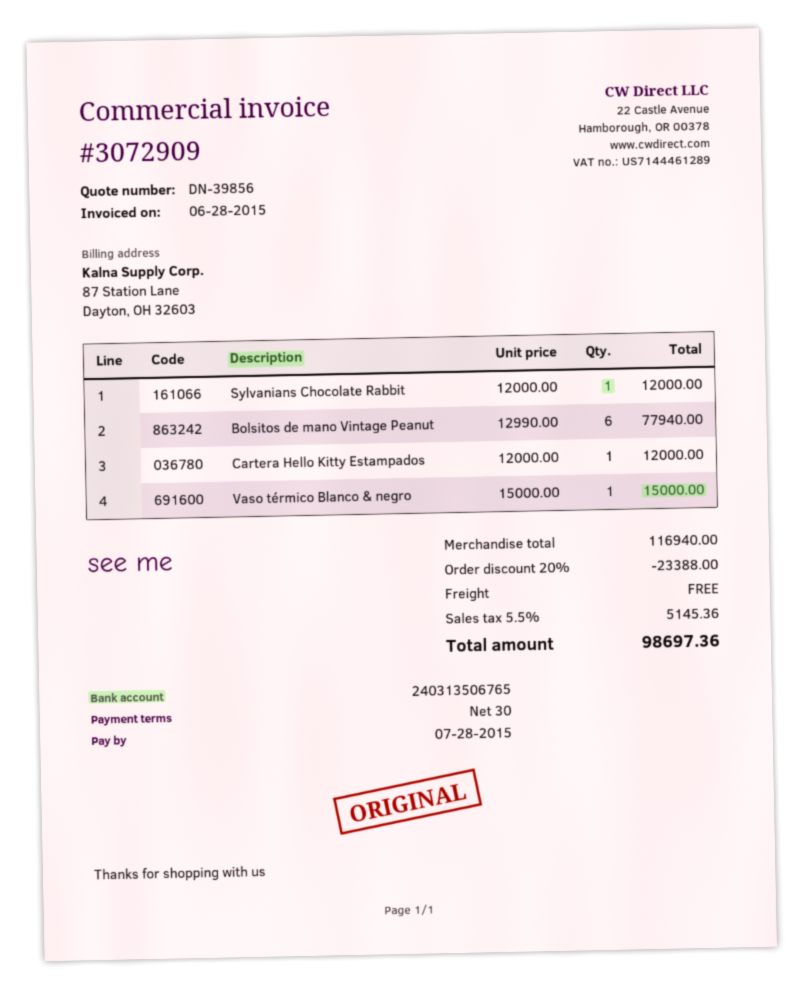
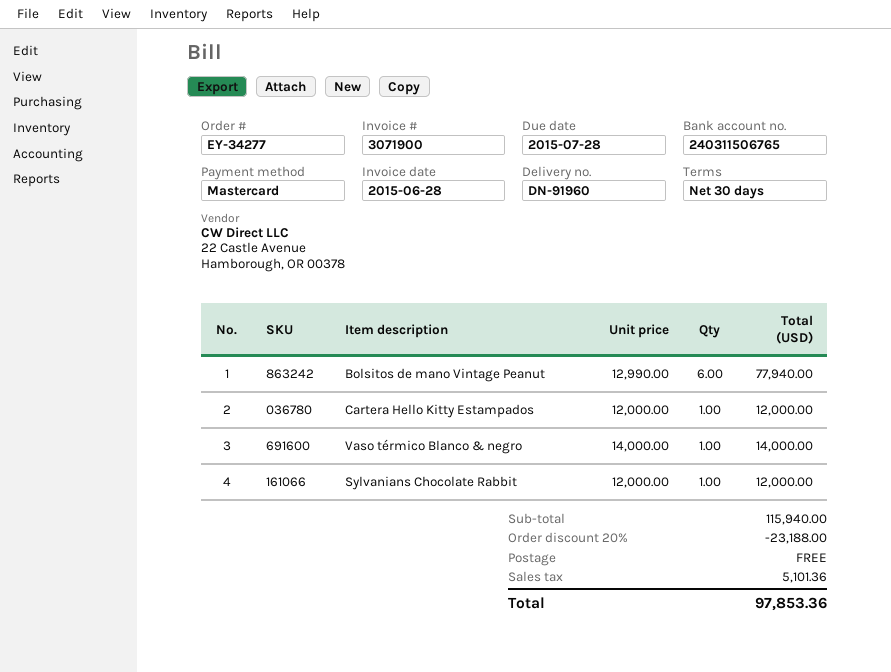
invoice number: 3072909 -> 3071900
bank account: 240313506765 -> 240311506765
Vaso térmico Blanco & negro: 1 x 15000.00 = 15000.00 -> 1 x 14000.00 = 14000.00
subtotal: 116940.00 -> 115940.00
discount: 20% = 23388.00 -> 20% = 23188.00
tax: 5145.36 -> 5101.36
total: 98697.36 -> 97853.36

